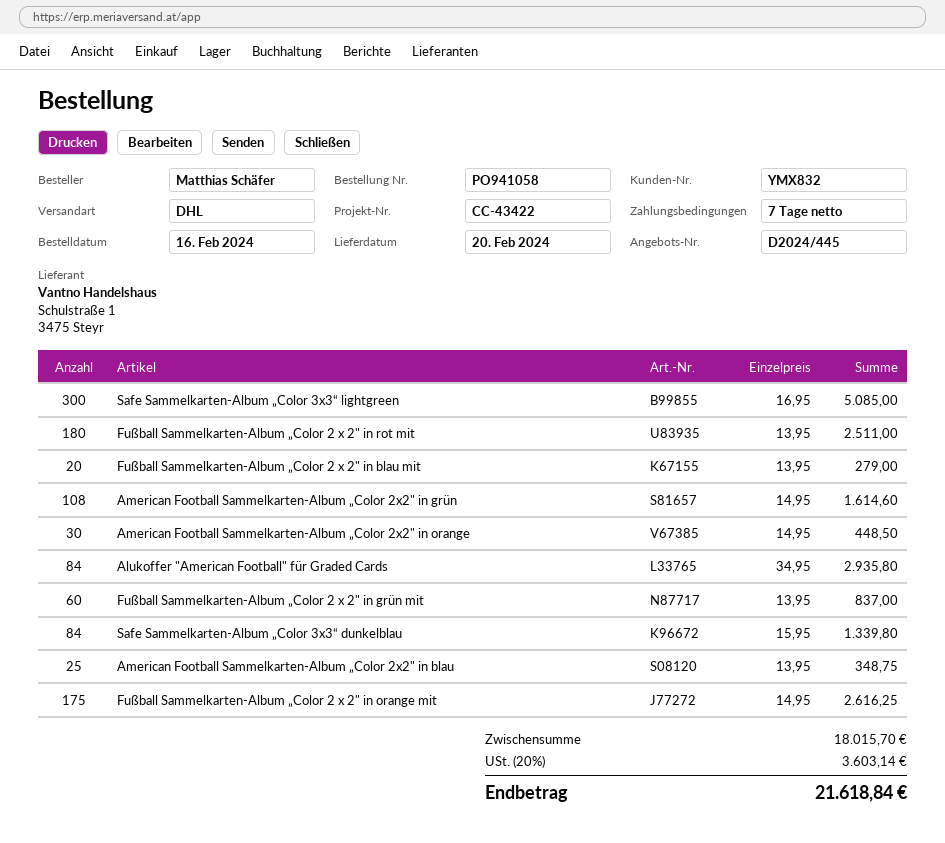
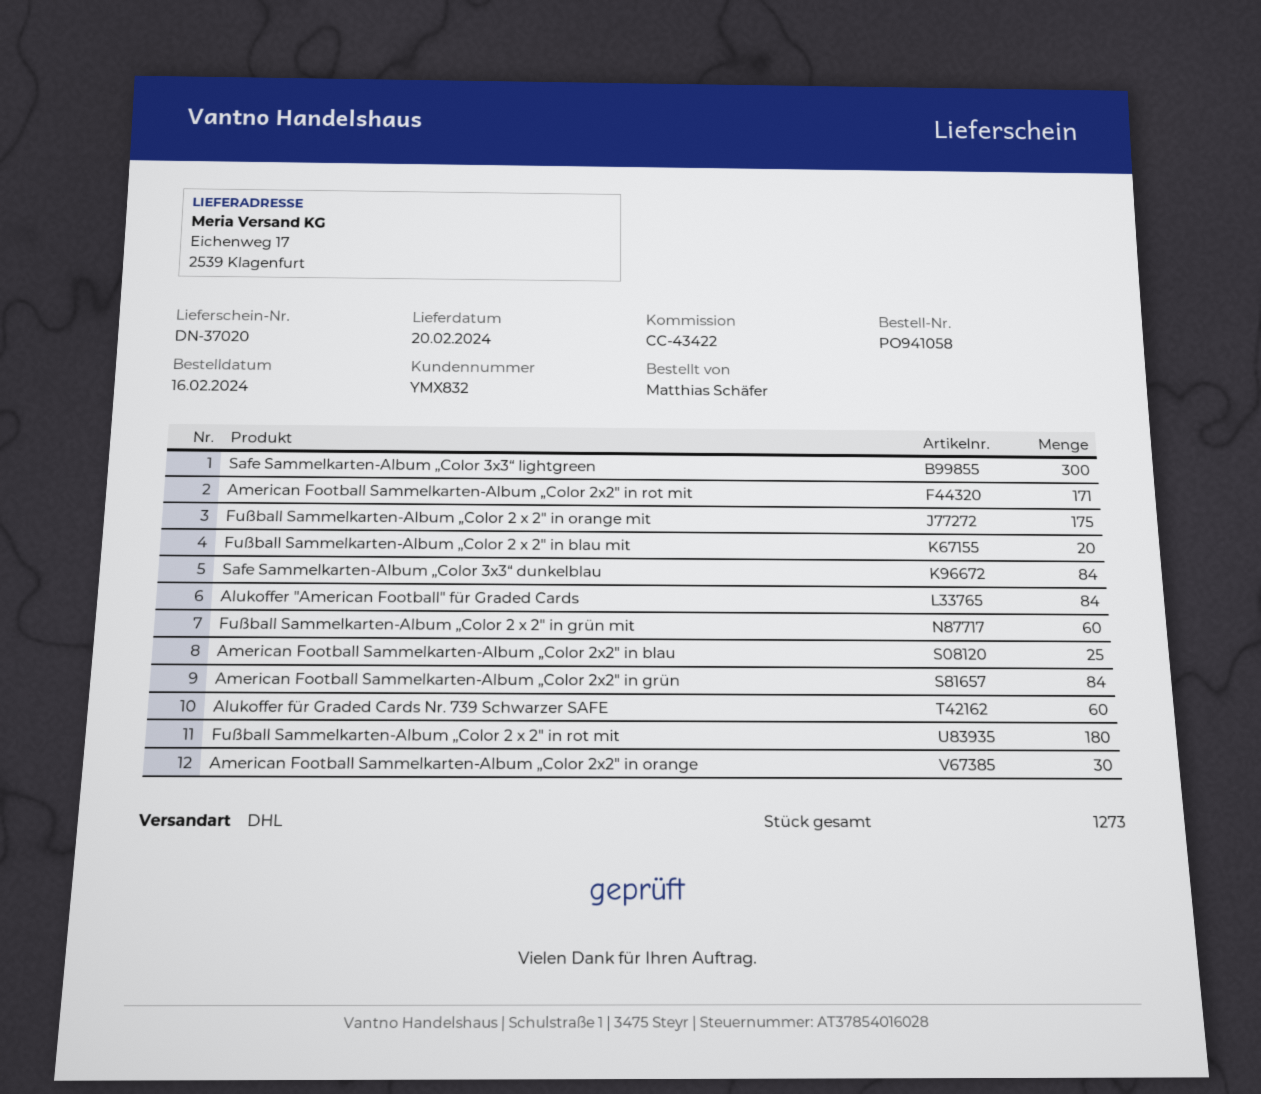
American Football Sammelkarten-Album „Color 2x2" in grün: 108 -> 84
American Football Sammelkarten-Album „Color 2x2" in rot mit: none -> 171
Alukoffer für Graded Cards Nr. 739 Schwarzer SAFE: none -> 60

